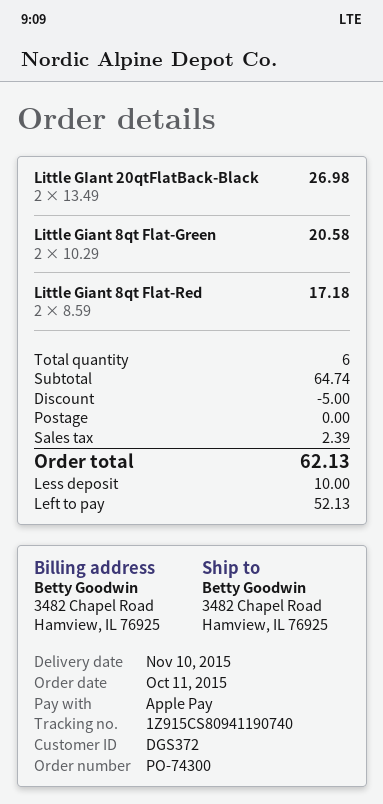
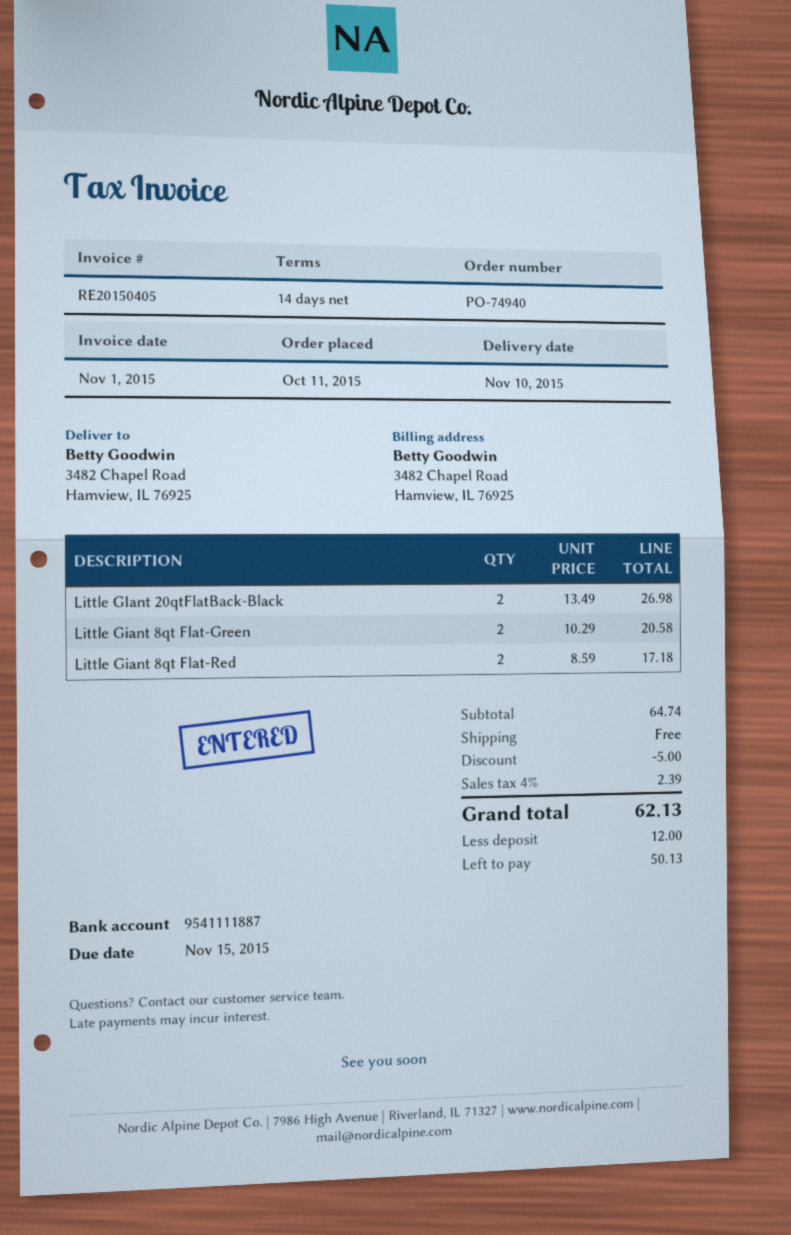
order number: PO-74300 -> PO-74940
deposit: 10.00 -> 12.00
balance: 52.13 -> 50.13

